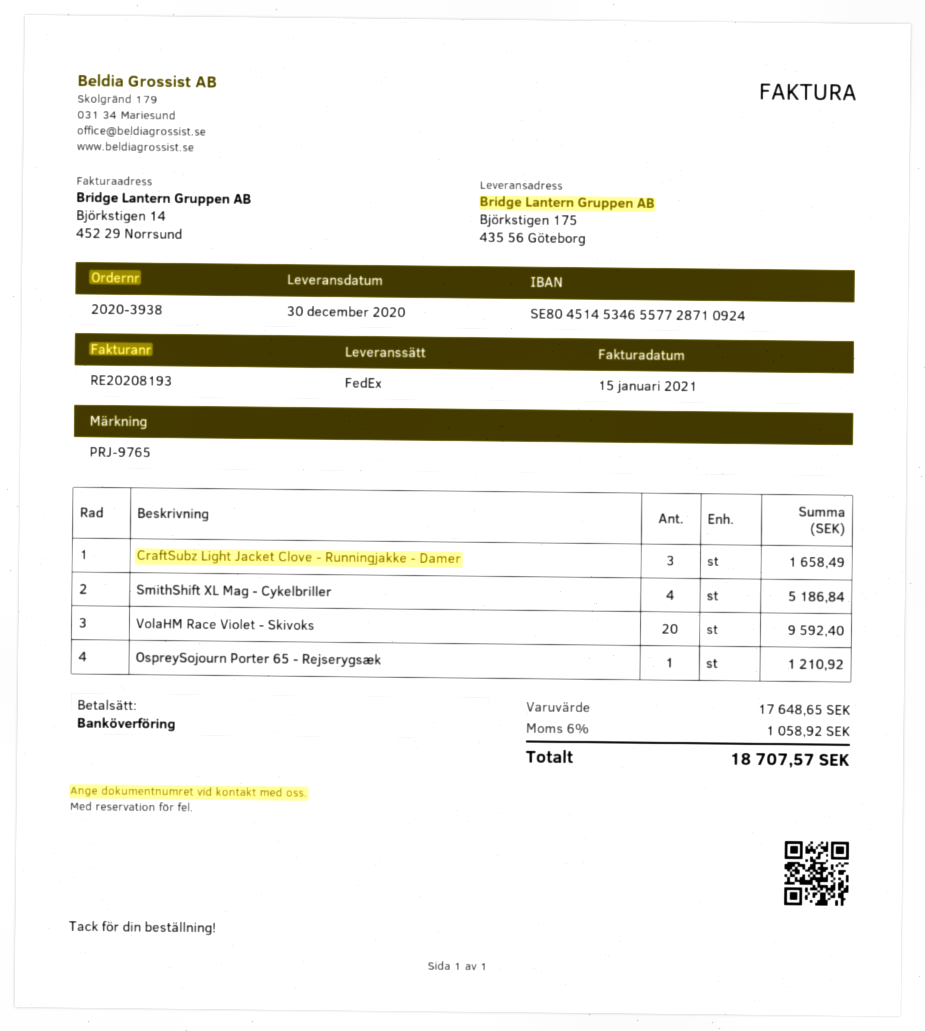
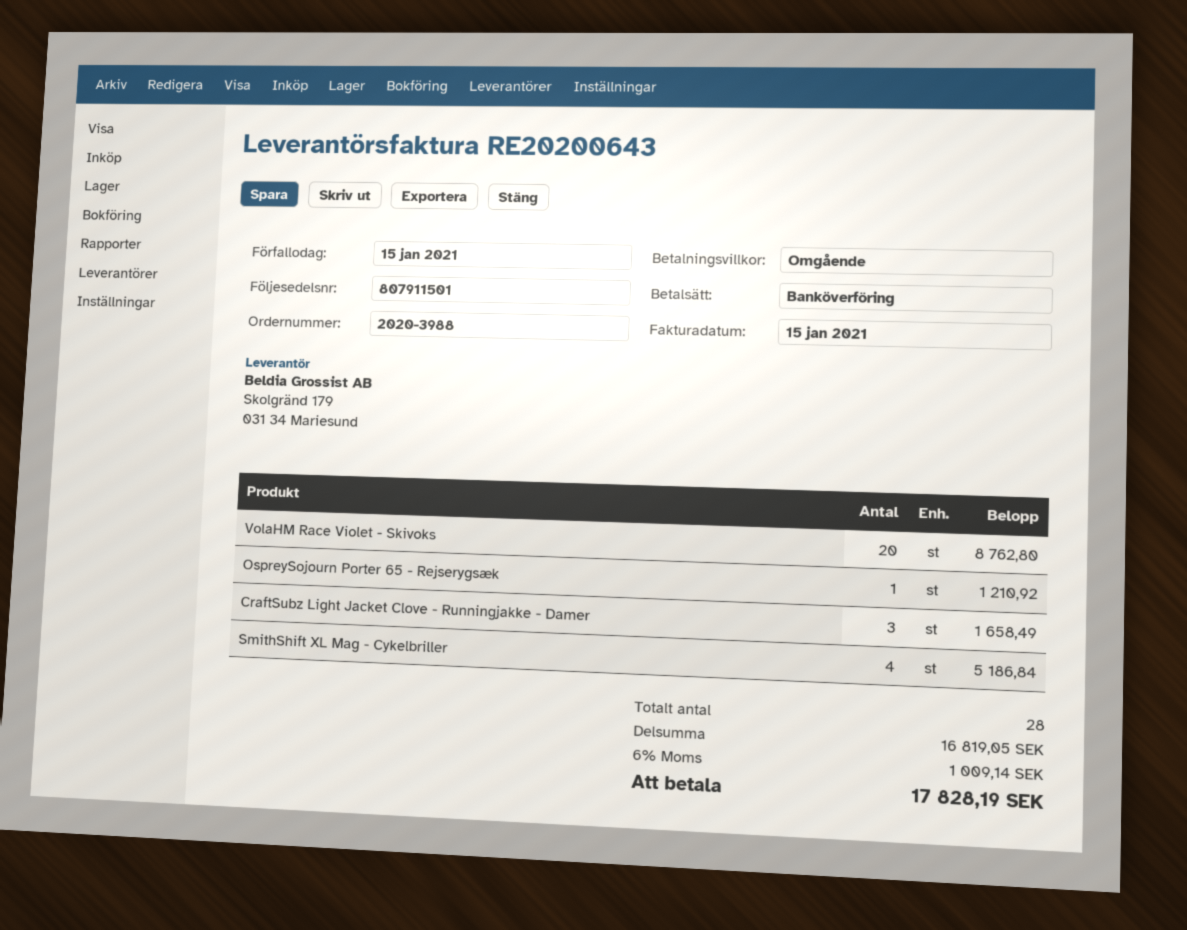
order number: 2020-3938 -> 2020-3988
invoice number: RE20208193 -> RE20200643
VolaHM Race Violet - Skivoks: 20 for 9592.40 -> 20 for 8762.80
subtotal: 17648.65 -> 16819.05
tax: 6% = 1058.92 -> 6% = 1009.14
total: 18707.57 -> 17828.19

